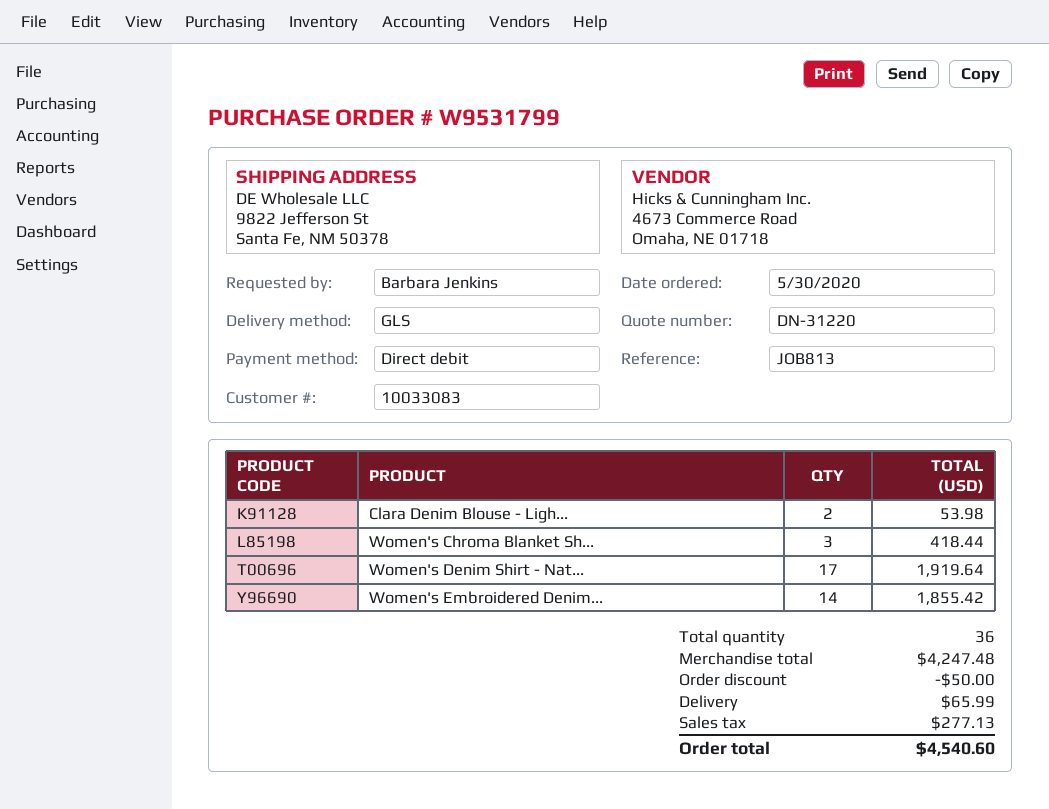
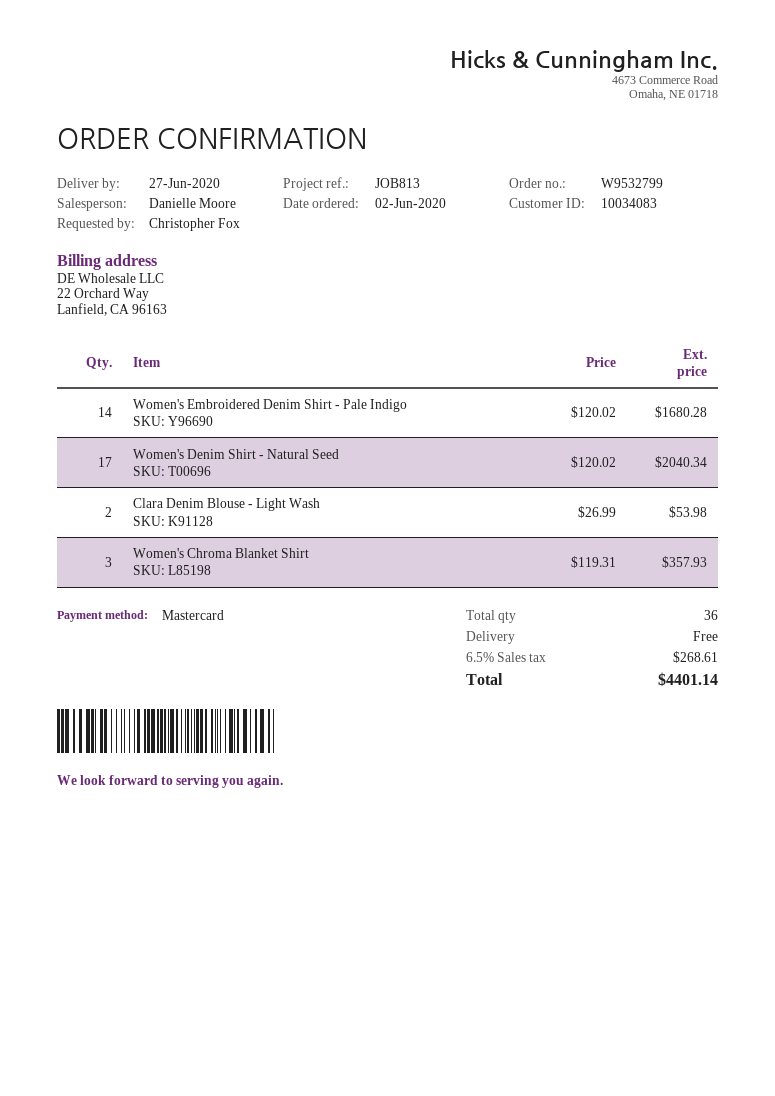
order number: W9531799 -> W9532799
order date: 2020-05-30 -> 2020-06-02
customer number: 10033083 -> 10034083
ordered by: Barbara Jenkins -> Christopher Fox
payment method: direct debit -> Mastercard
Women's Chroma Blanket Sh...: 3 for 418.44 -> 3 for 357.93
Women's Denim Shirt - Nat...: 17 for 1919.64 -> 17 for 2040.34
Women's Embroidered Denim...: 14 for 1855.42 -> 14 for 1680.28
discount: 50.00 -> none
shipping: 65.99 -> 0.00
tax: 277.13 -> 268.61
total: 4540.60 -> 4401.14

